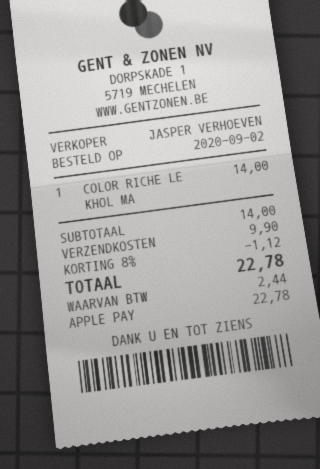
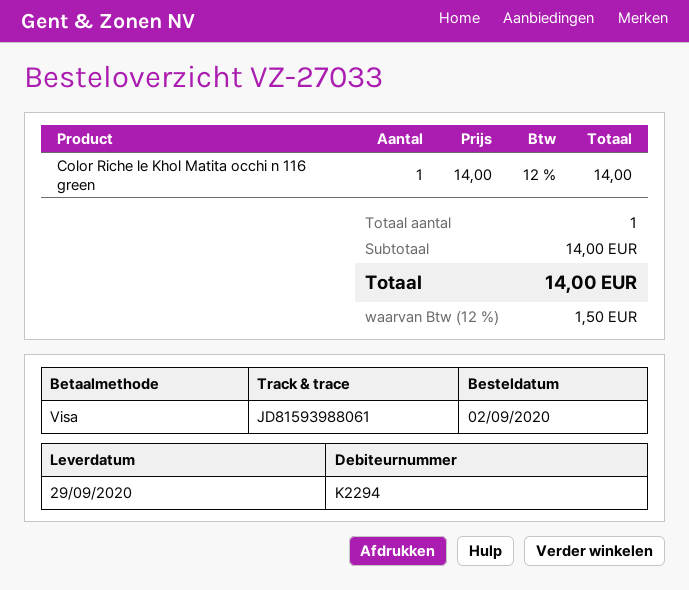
payment method: Apple Pay -> Visa
discount: 8% = 1.12 -> none
shipping: 9.90 -> none
tax: 2.44 -> 1.50
total: 22.78 -> 14.00

